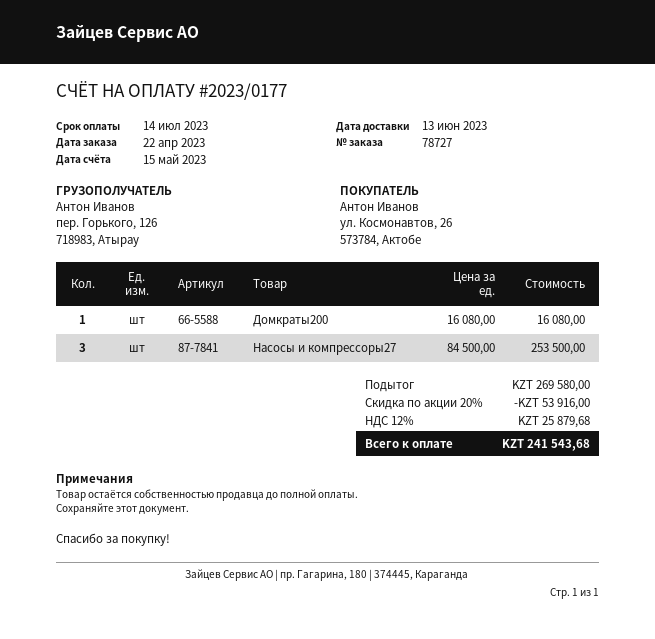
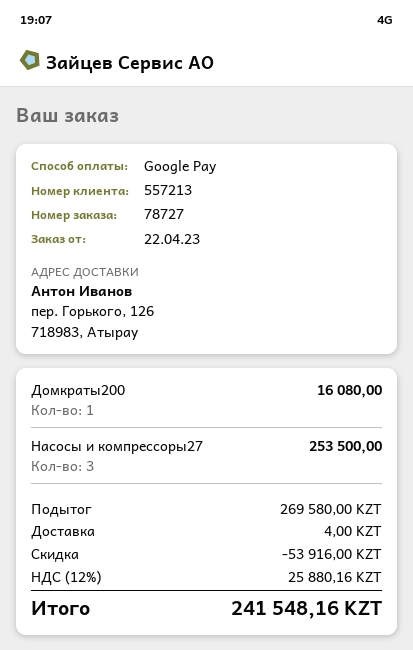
shipping: none -> 4.00
tax: 12% = 25879.68 -> 12% = 25880.16
total: 241543.68 -> 241548.16

